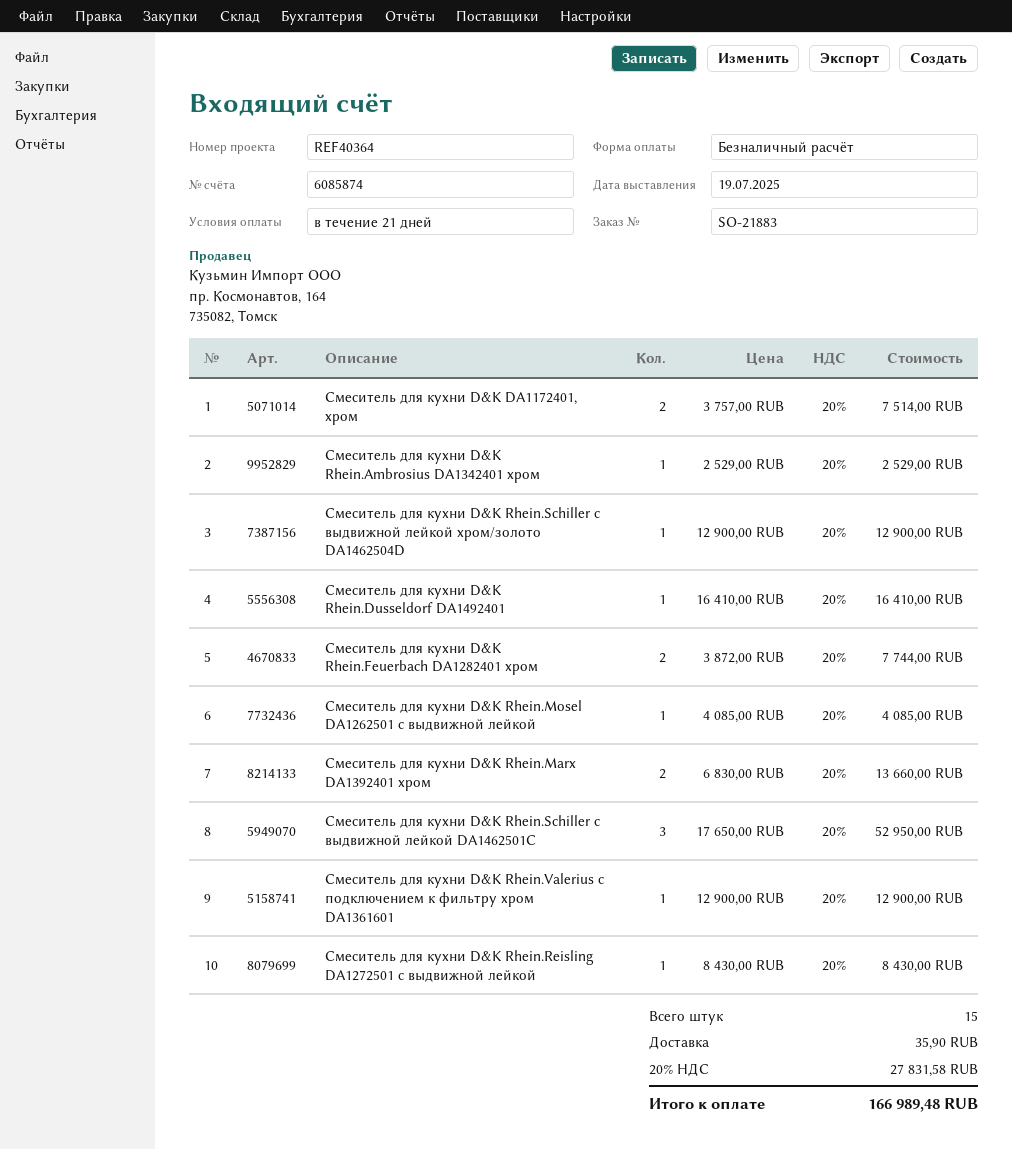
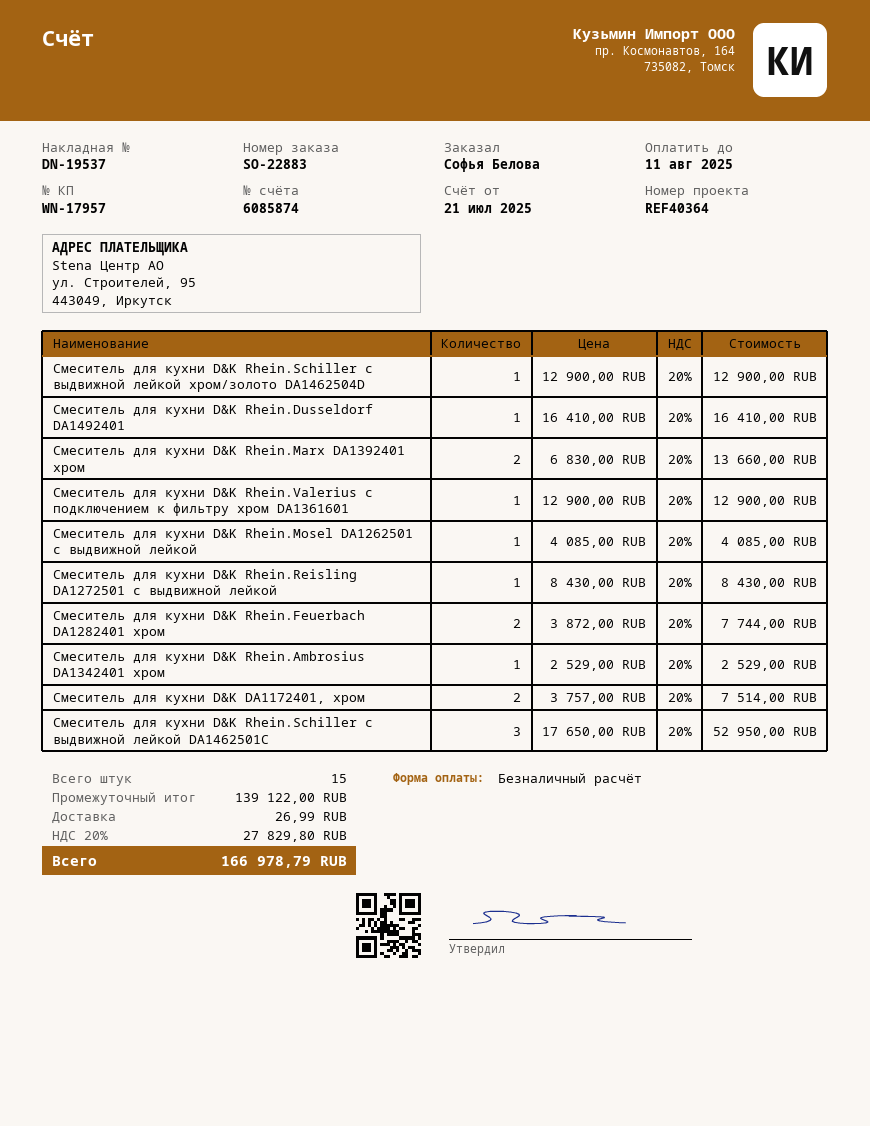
order number: SO-21883 -> SO-22883
invoice date: 2025-07-19 -> 2025-07-21
shipping: 35.90 -> 26.99
tax: 20% = 27831.58 -> 20% = 27829.80
total: 166989.48 -> 166978.79

